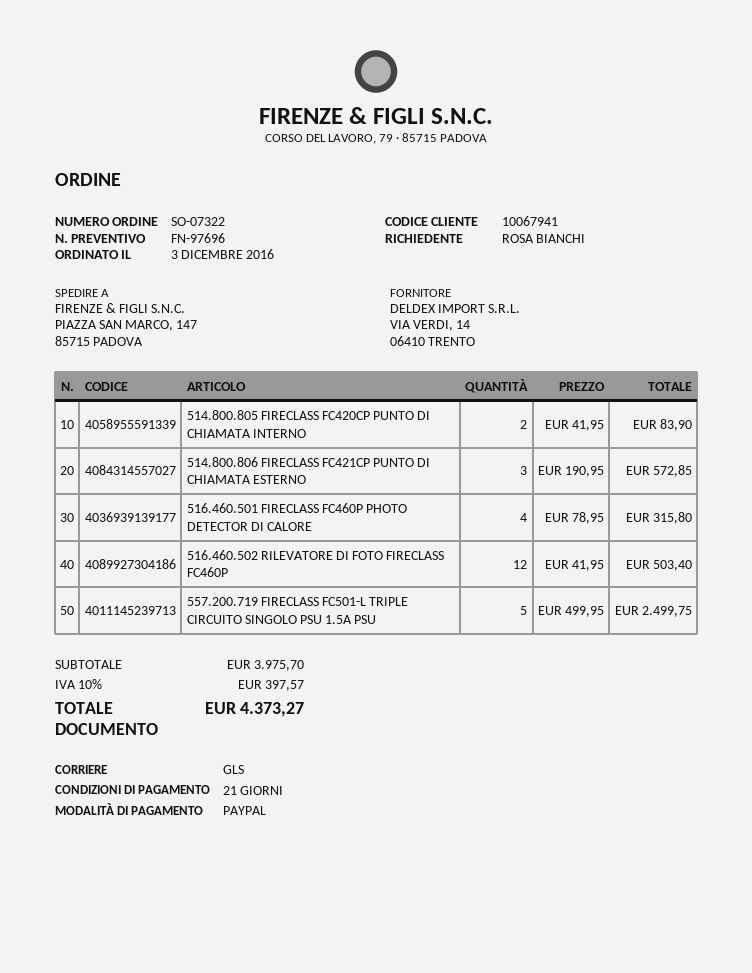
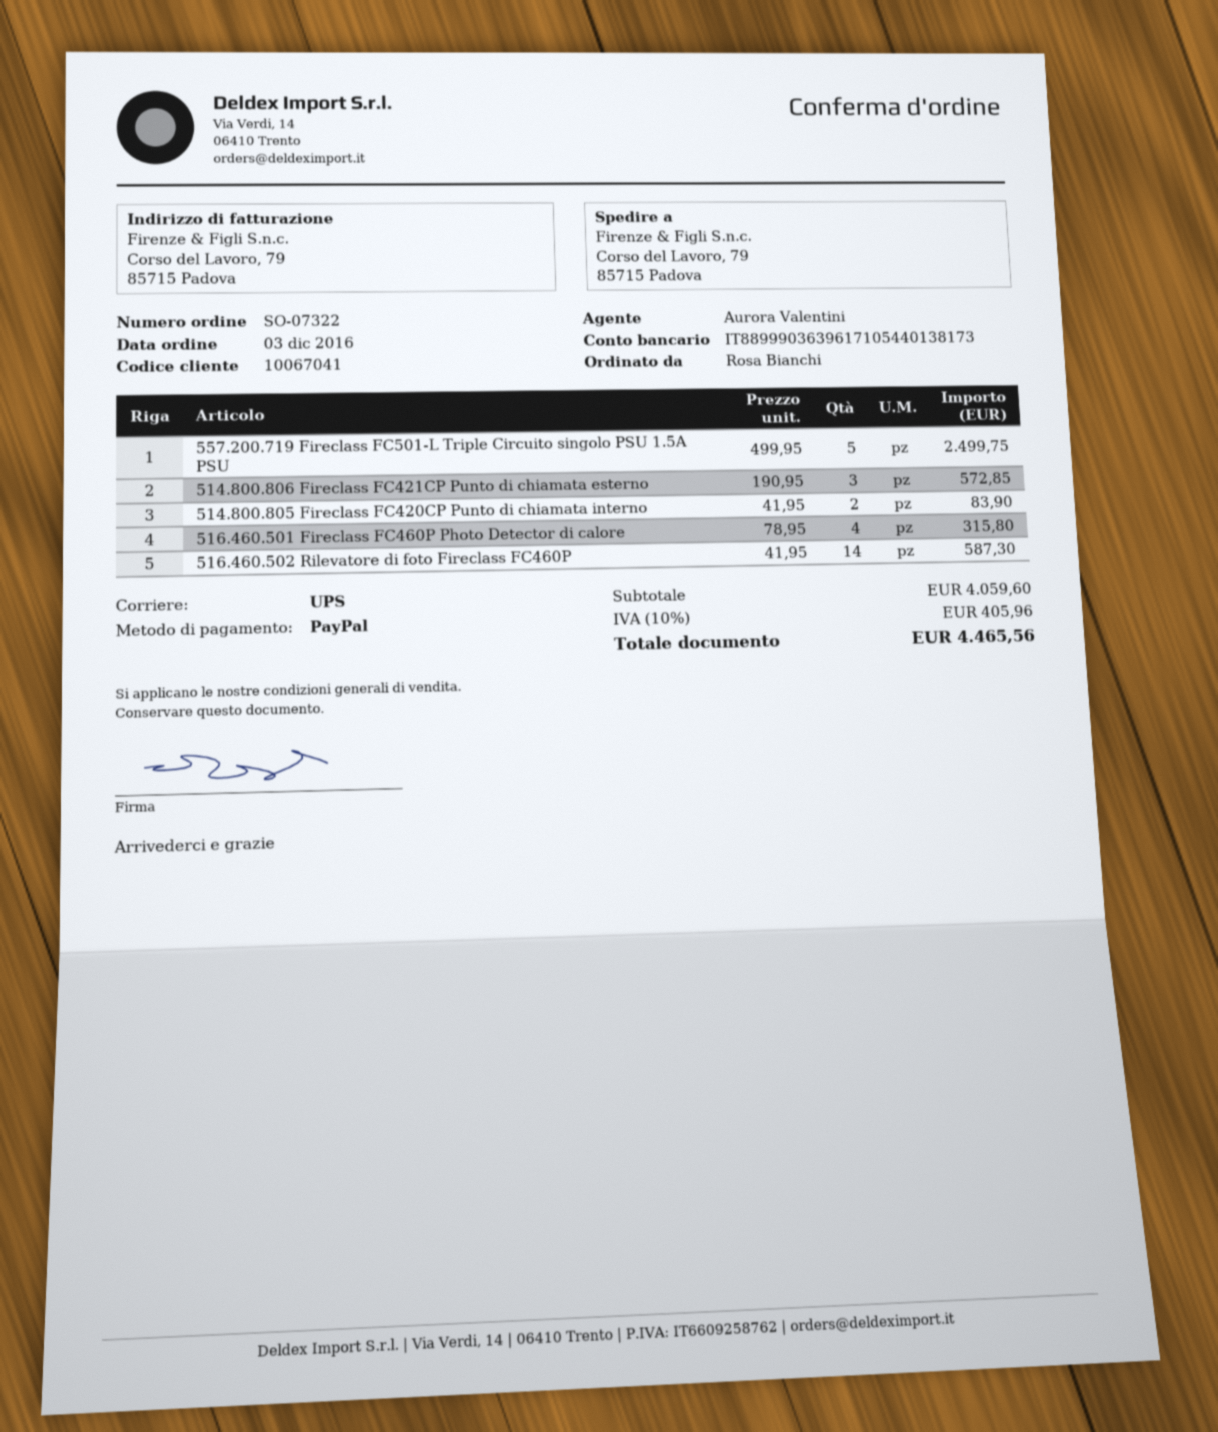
customer number: 10067941 -> 10067041
shipping method: GLS -> UPS
ship to: PIAZZA SAN MARCO, 147, 85715 PADOVA -> Corso del Lavoro, 79, 85715 Padova
516.460.502 RILEVATORE DI FOTO FIRECLASS FC460P: 12 x 41.95 = 503.40 -> 14 x 41.95 = 587.30
subtotal: 3975.70 -> 4059.60
tax: 10% = 397.57 -> 10% = 405.96
total: 4373.27 -> 4465.56

